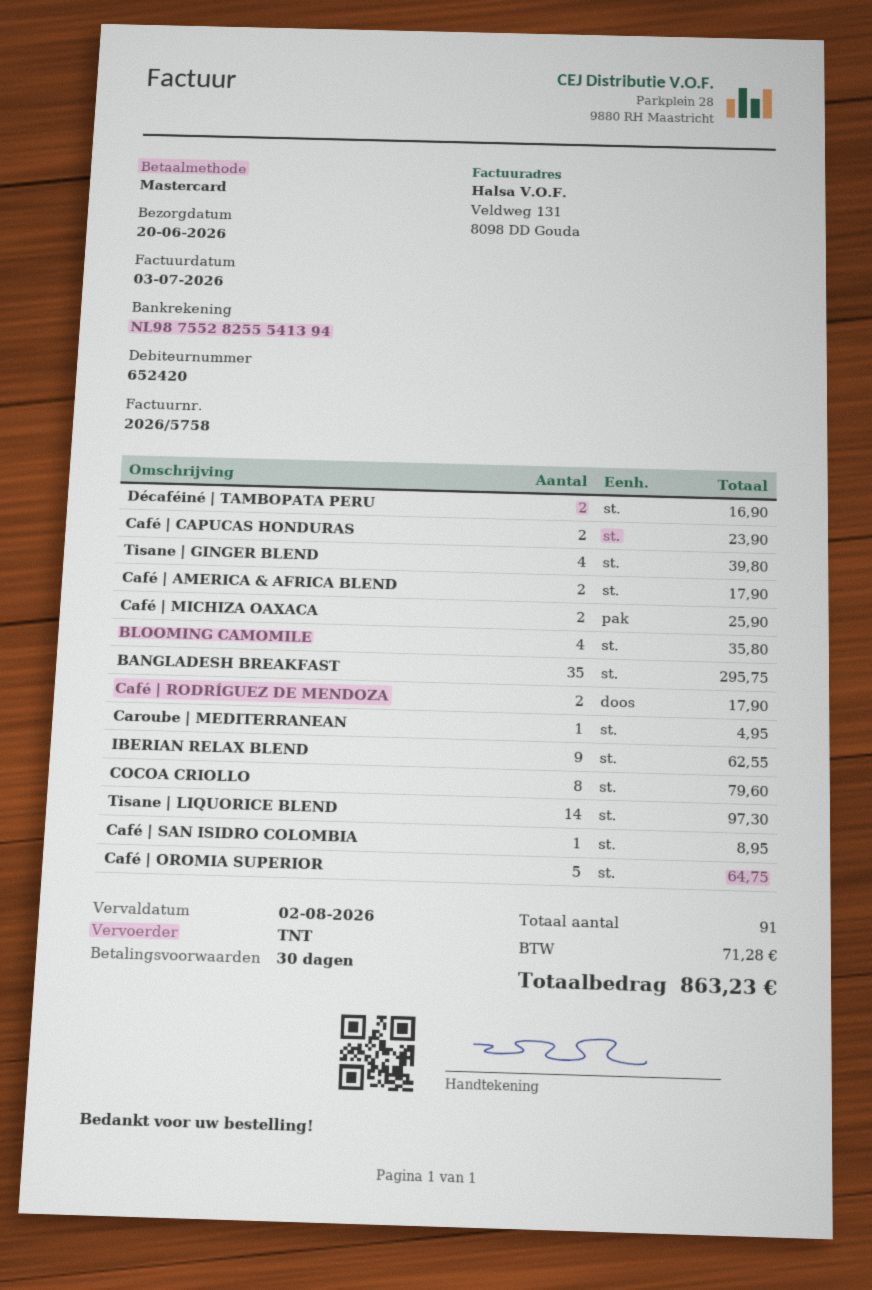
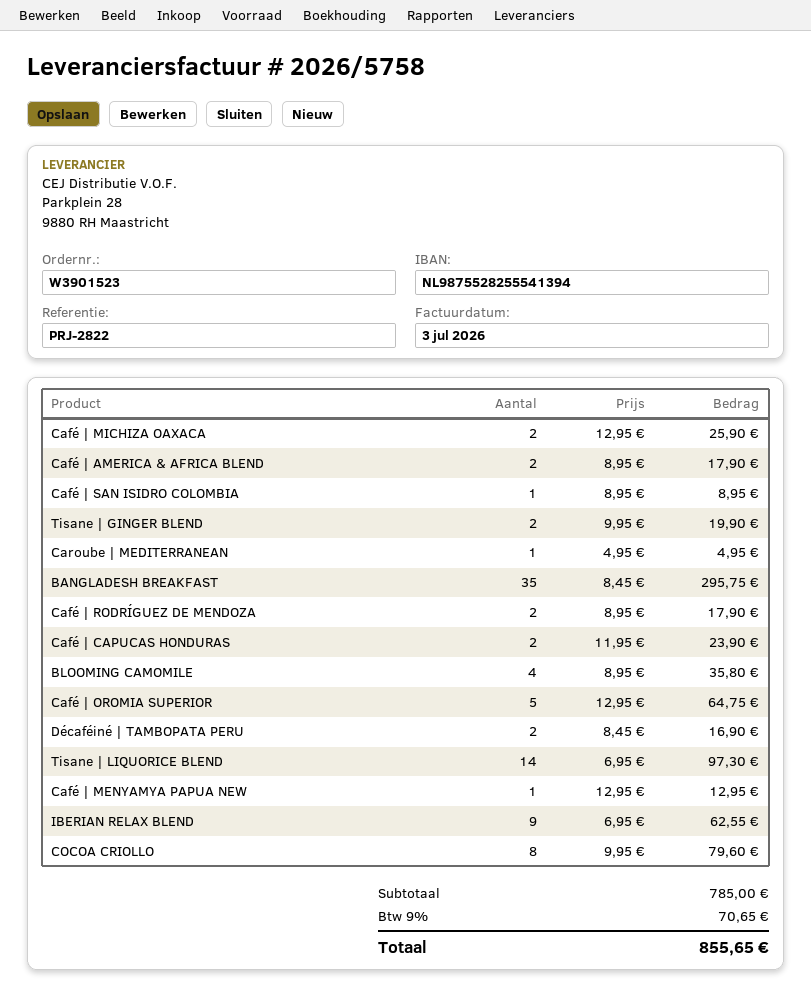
Tisane | GINGER BLEND: 4 for 39.80 -> 2 for 19.90
Café | MENYAMYA PAPUA NEW: none -> 1 for 12.95
tax: 71.28 -> 70.65
total: 863.23 -> 855.65

